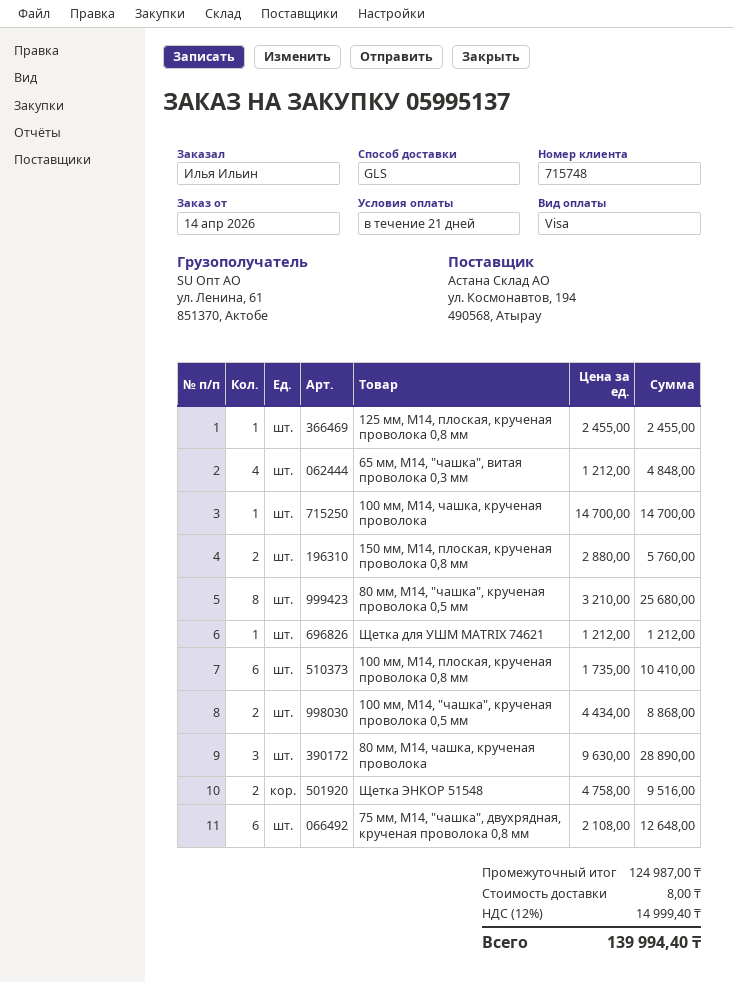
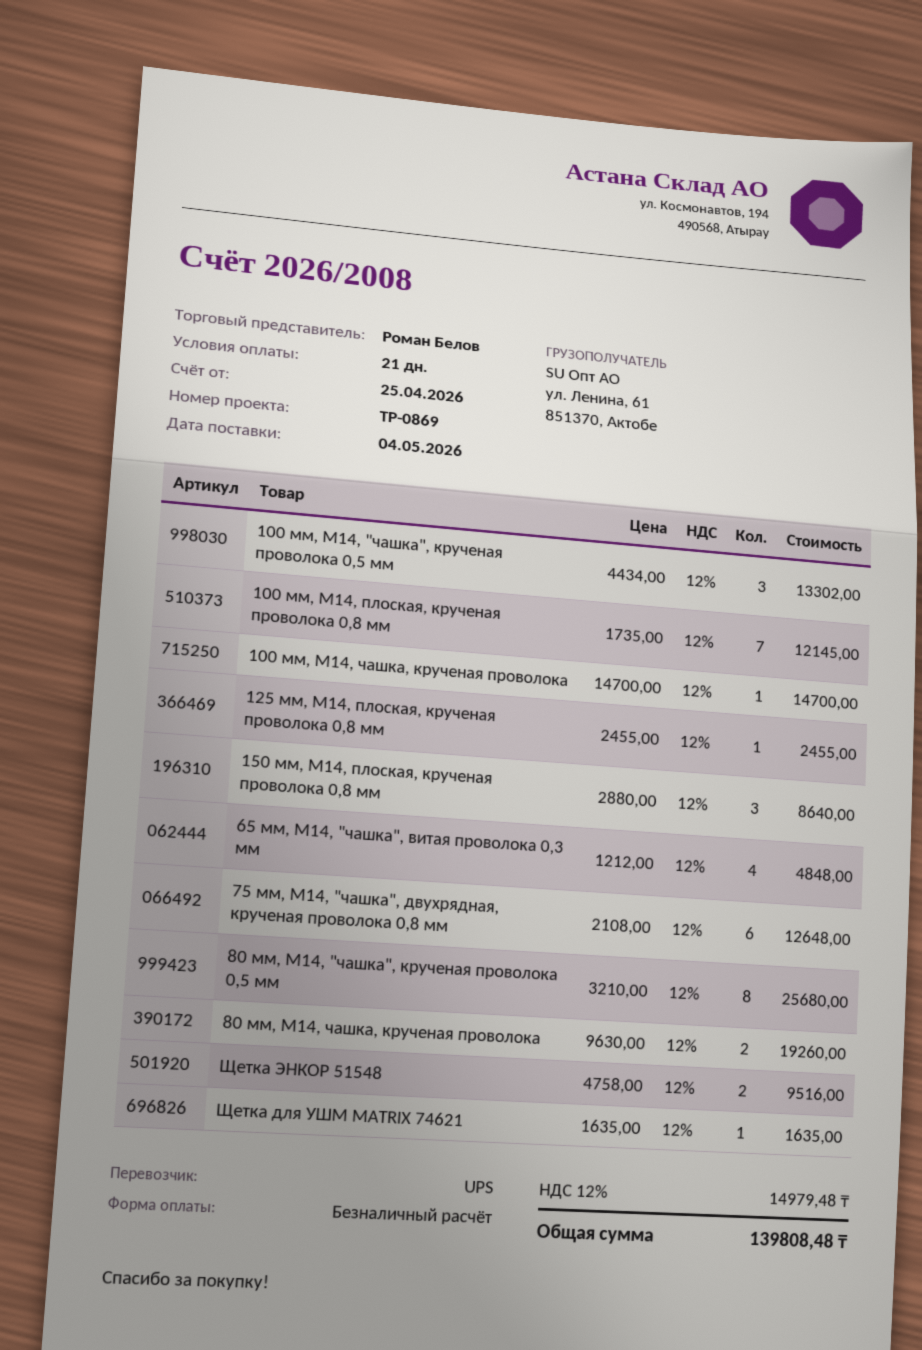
payment method: Visa -> bank transfer
shipping method: GLS -> UPS
150 мм, М14, плоская, крученая проволока 0,8 мм: 2 x 2880.00 = 5760.00 -> 3 x 2880.00 = 8640.00
Щетка для УШМ MATRIX 74621: 1 x 1212.00 = 1212.00 -> 1 x 1635.00 = 1635.00
100 мм, М14, плоская, крученая проволока 0,8 мм: 6 x 1735.00 = 10410.00 -> 7 x 1735.00 = 12145.00
100 мм, М14, "чашка", крученая проволока 0,5 мм: 2 x 4434.00 = 8868.00 -> 3 x 4434.00 = 13302.00
80 мм, М14, чашка, крученая проволока: 3 x 9630.00 = 28890.00 -> 2 x 9630.00 = 19260.00
shipping: 8.00 -> none
tax: 12% = 14999.40 -> 12% = 14979.48
total: 139994.40 -> 139808.48

